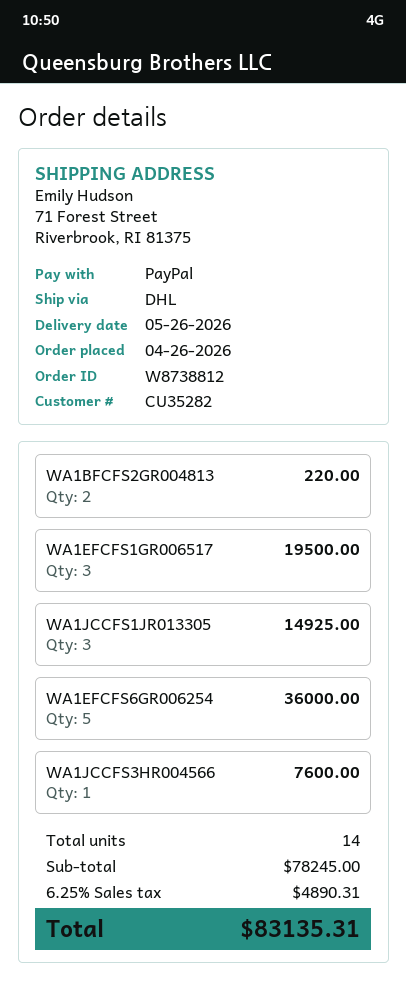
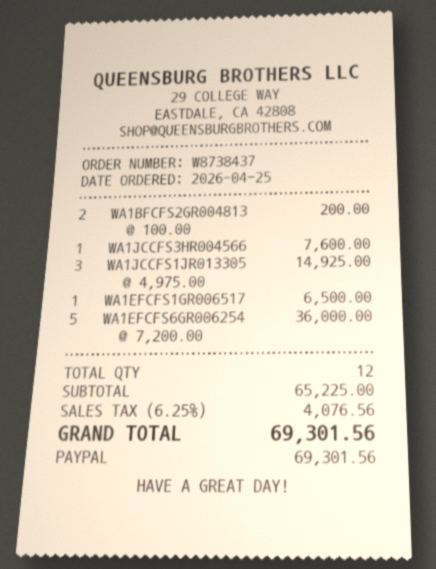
order number: W8738812 -> W8738437
order date: 2026-04-26 -> 2026-04-25
WA1BFCFS2GR004813: 2 for 220.00 -> 2 for 200.00
WA1EFCFS1GR006517: 3 for 19500.00 -> 1 for 6500.00
total quantity: 14 -> 12
subtotal: 78245.00 -> 65225.00
tax: 6.25% = 4890.31 -> 6.25% = 4076.56
total: 83135.31 -> 69301.56

